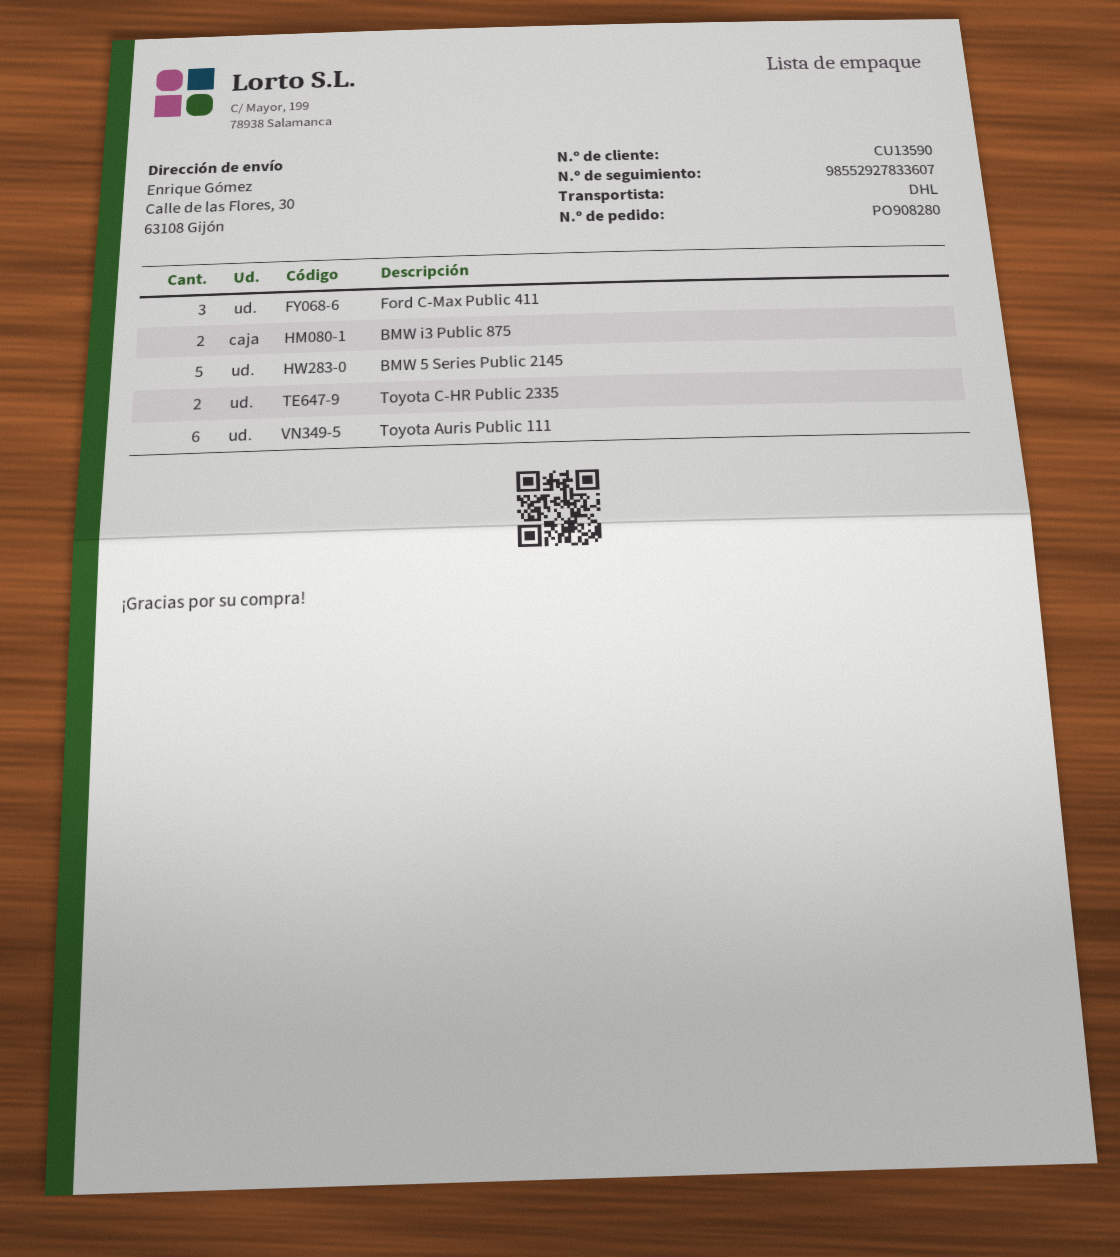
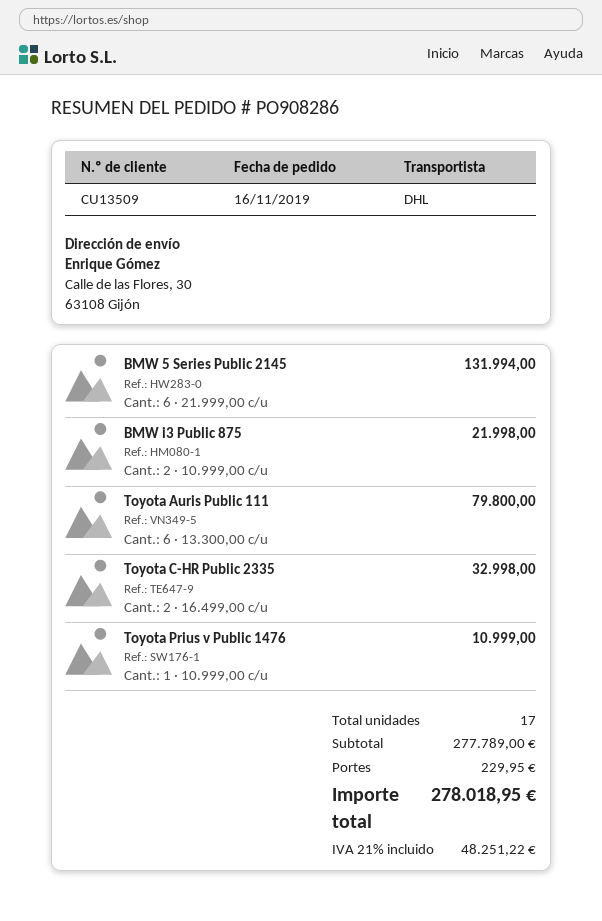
order number: PO908280 -> PO908286
customer number: CU13590 -> CU13509
Ford C-Max Public 411: 3 -> none
BMW 5 Series Public 2145: 5 -> 6
Toyota Prius v Public 1476: none -> 1

